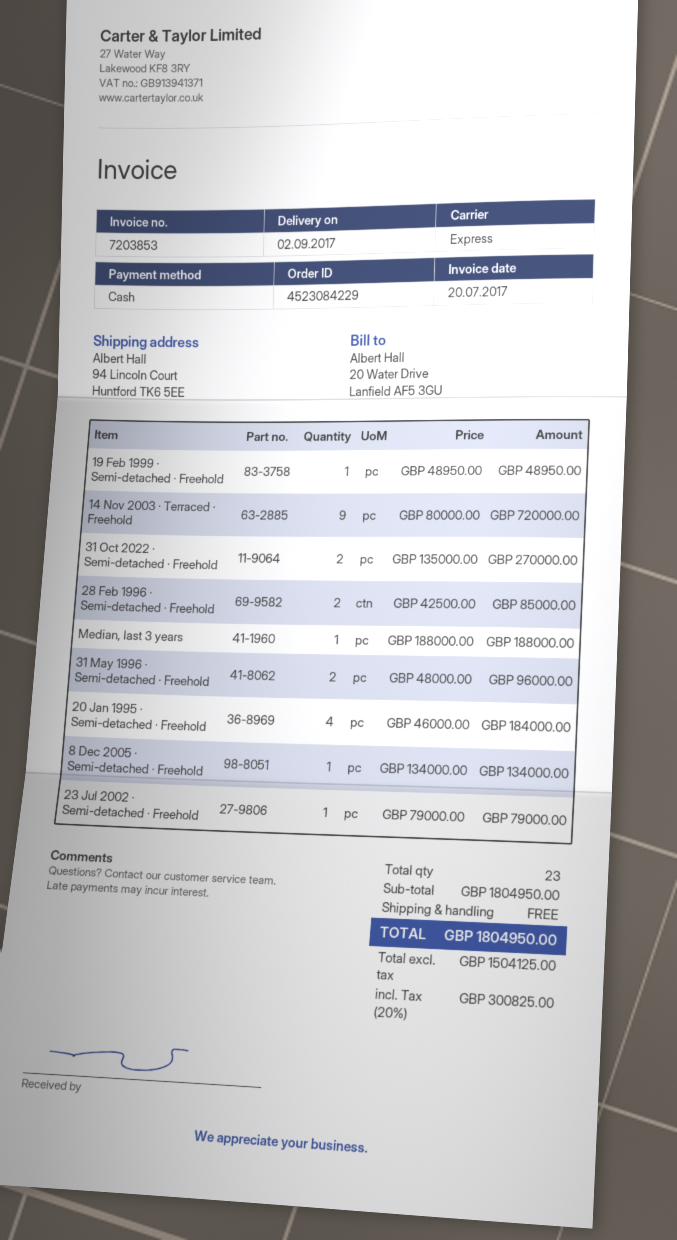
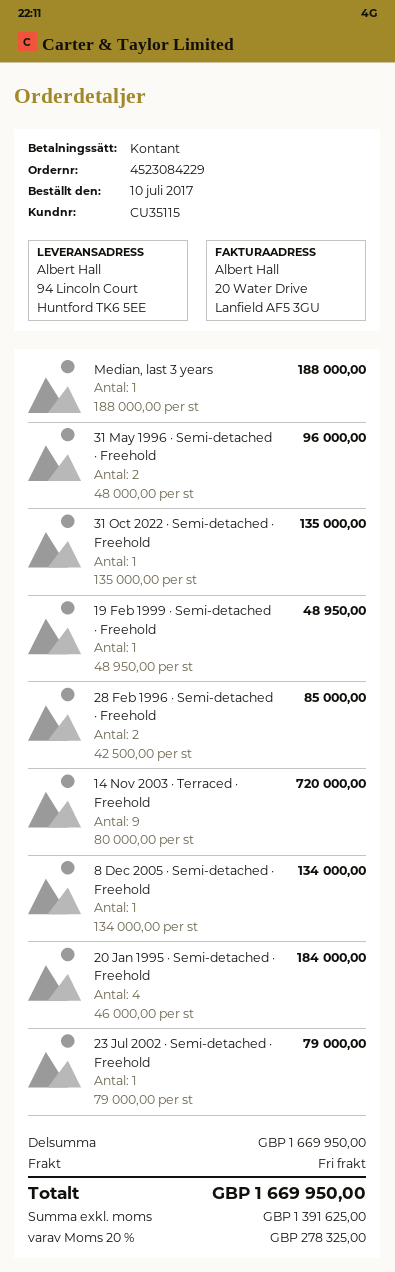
31 Oct 2022 · Semi-detached · Freehold: 2 x 135000.00 = 270000.00 -> 1 x 135000.00 = 135000.00
subtotal: 1804950.00 -> 1669950.00
net: 1504125.00 -> 1391625.00
tax: 20% = 300825.00 -> 20% = 278325.00
total: 1804950.00 -> 1669950.00

